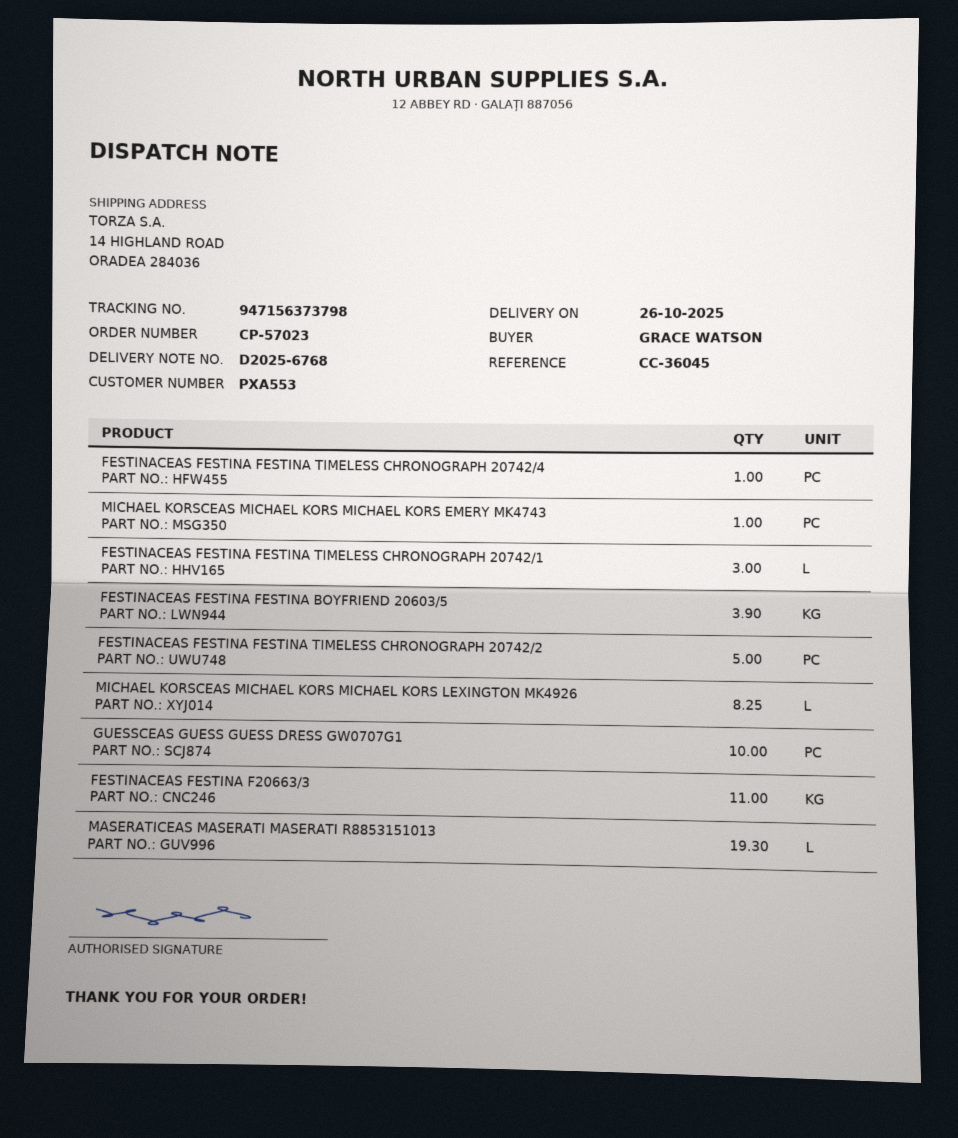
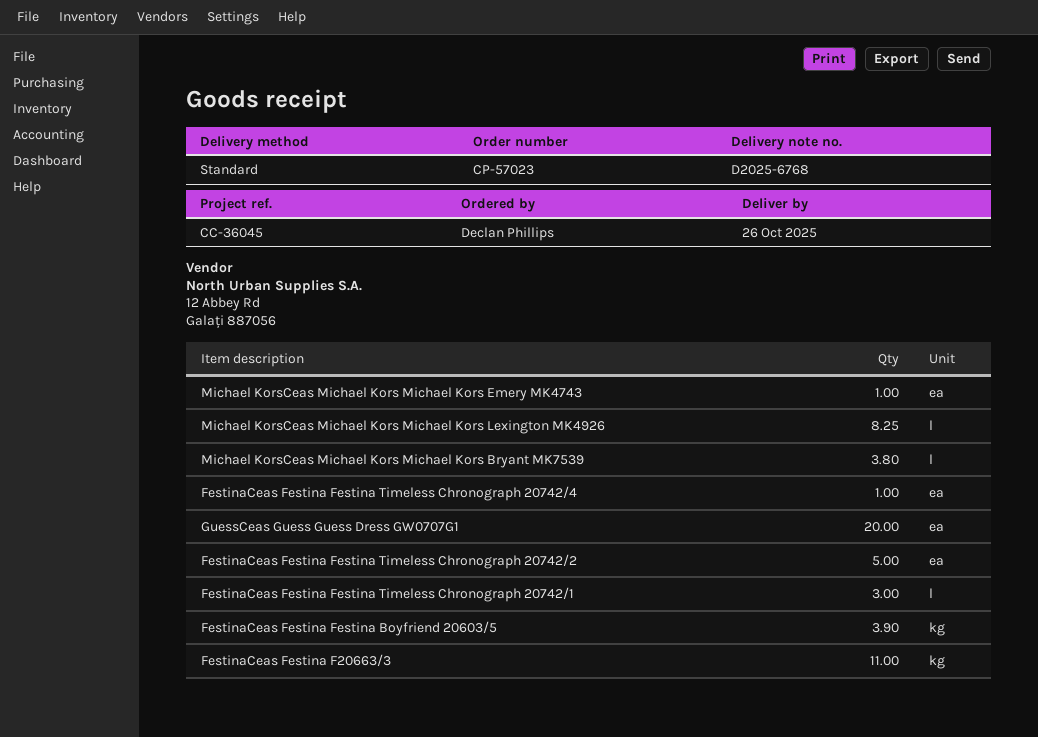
ordered by: GRACE WATSON -> Declan Phillips
GUESSCEAS GUESS GUESS DRESS GW0707G1: 10 -> 20
MASERATICEAS MASERATI MASERATI R8853151013: 19.3 -> none
Michael KorsCeas Michael Kors Michael Kors Bryant MK7539: none -> 3.8

